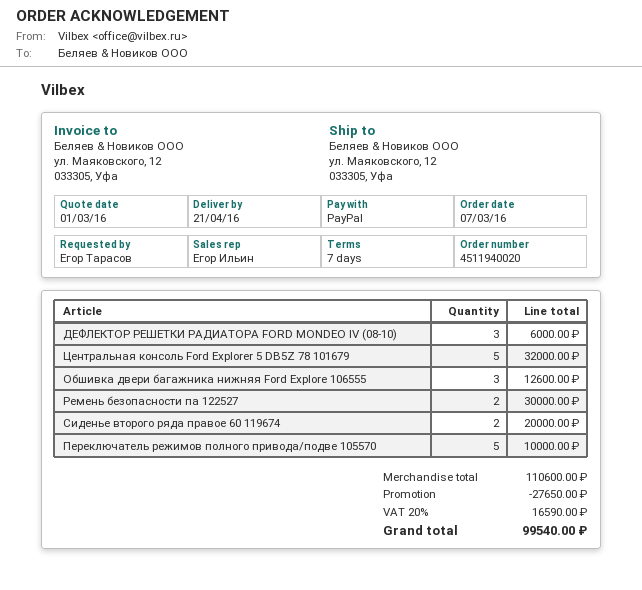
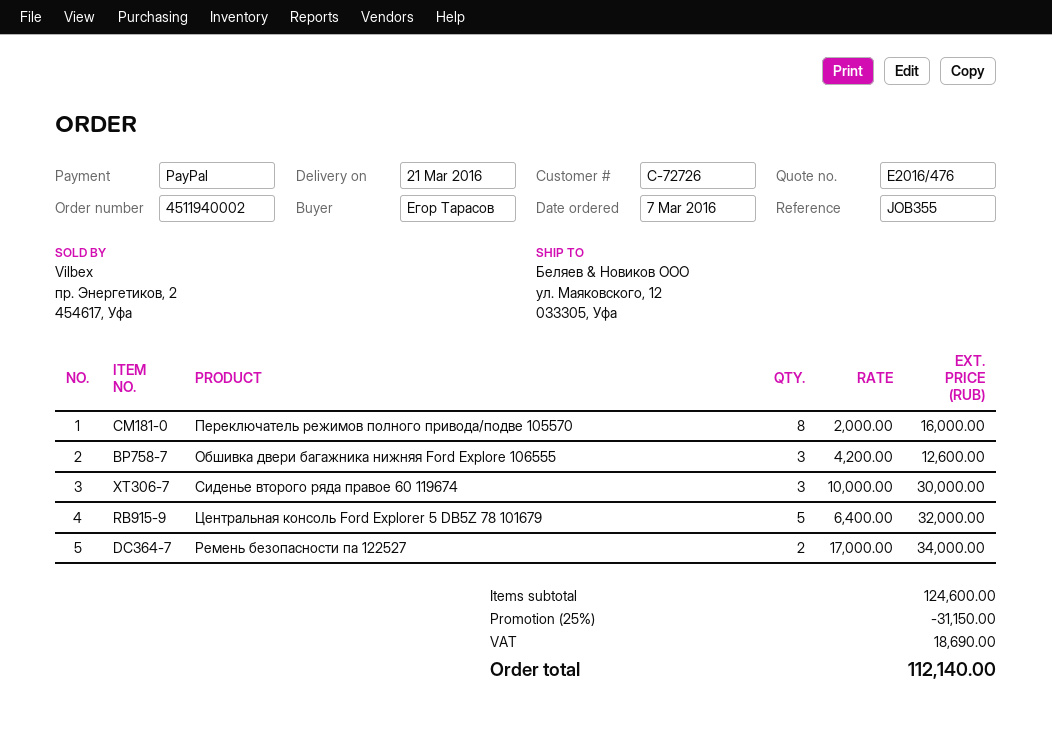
order number: 4511940020 -> 4511940002
delivery date: 2016-04-21 -> 2016-03-21
ДЕФЛЕКТОР РЕШЕТКИ РАДИАТОРА FORD MONDEO IV (08-10): 3 for 6000.00 -> none
Ремень безопасности па 122527: 2 for 30000.00 -> 2 for 34000.00
Сиденье второго ряда правое 60 119674: 2 for 20000.00 -> 3 for 30000.00
Переключатель режимов полного привода/подве 105570: 5 for 10000.00 -> 8 for 16000.00
subtotal: 110600.00 -> 124600.00
discount: 27650.00 -> 31150.00
tax: 16590.00 -> 18690.00
total: 99540.00 -> 112140.00

